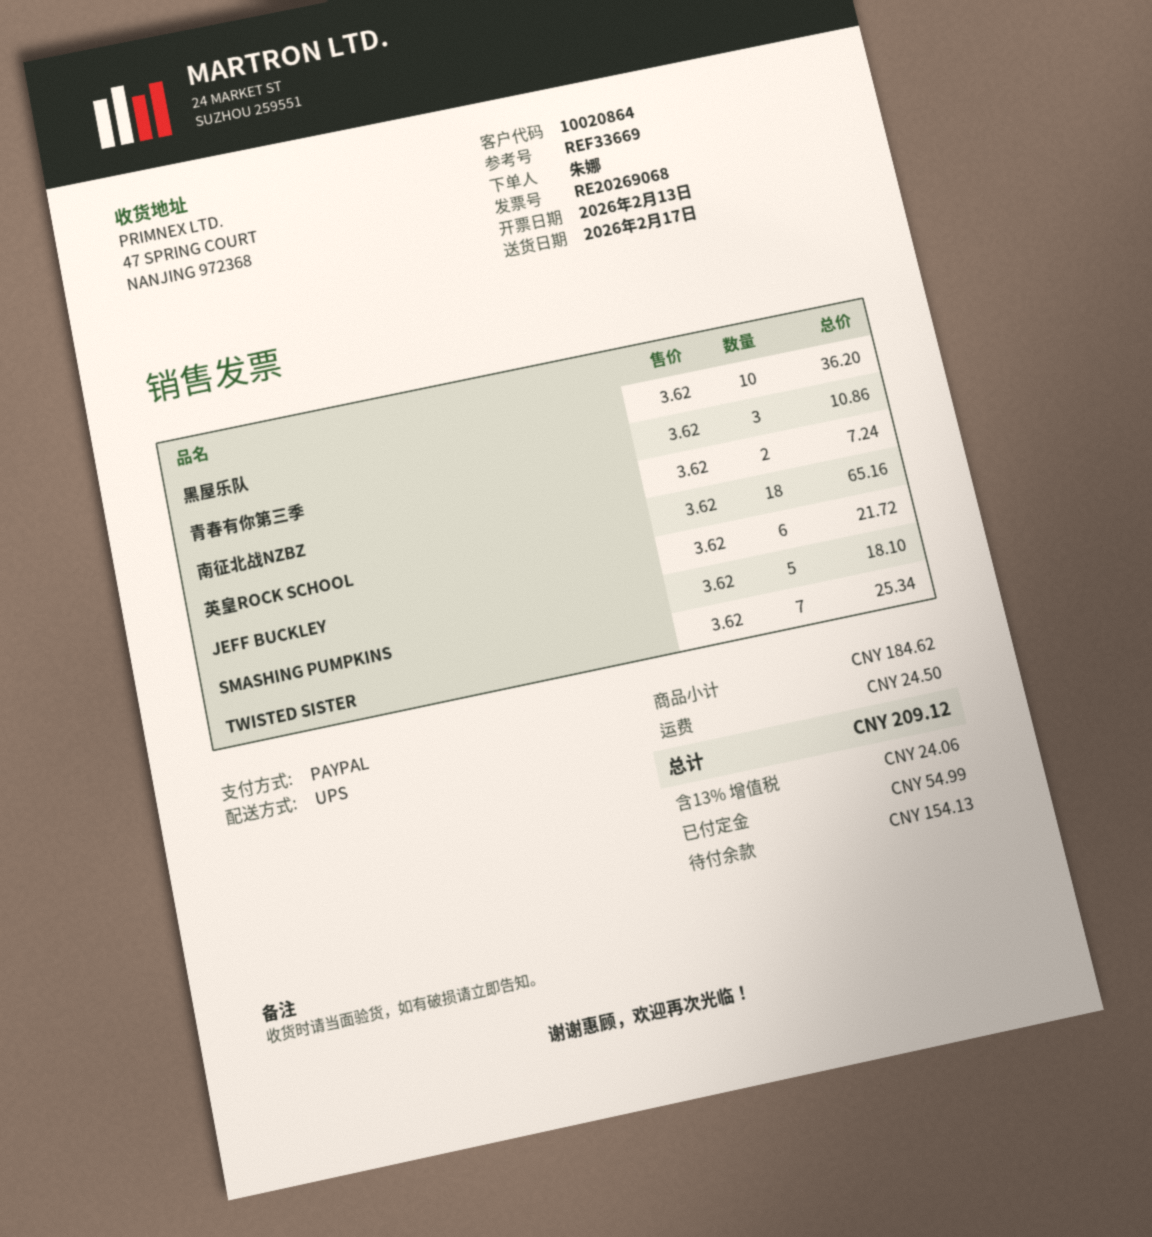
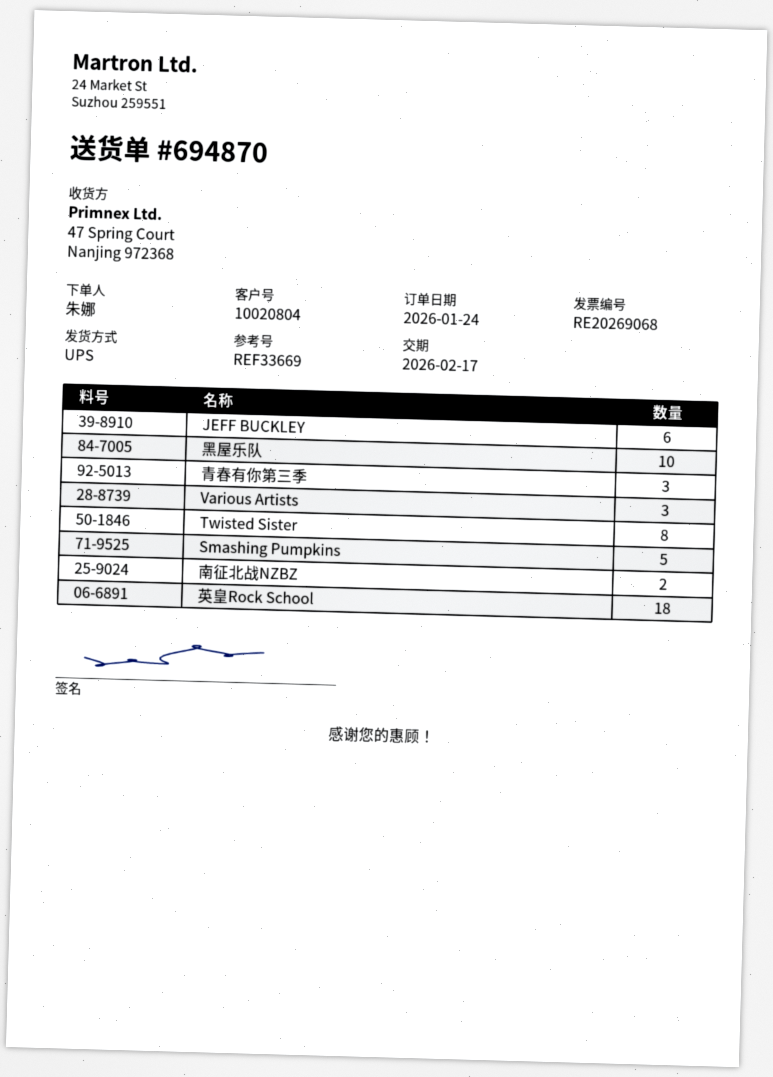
customer number: 10020864 -> 10020804
TWISTED SISTER: 7 -> 8
Various Artists: none -> 3

